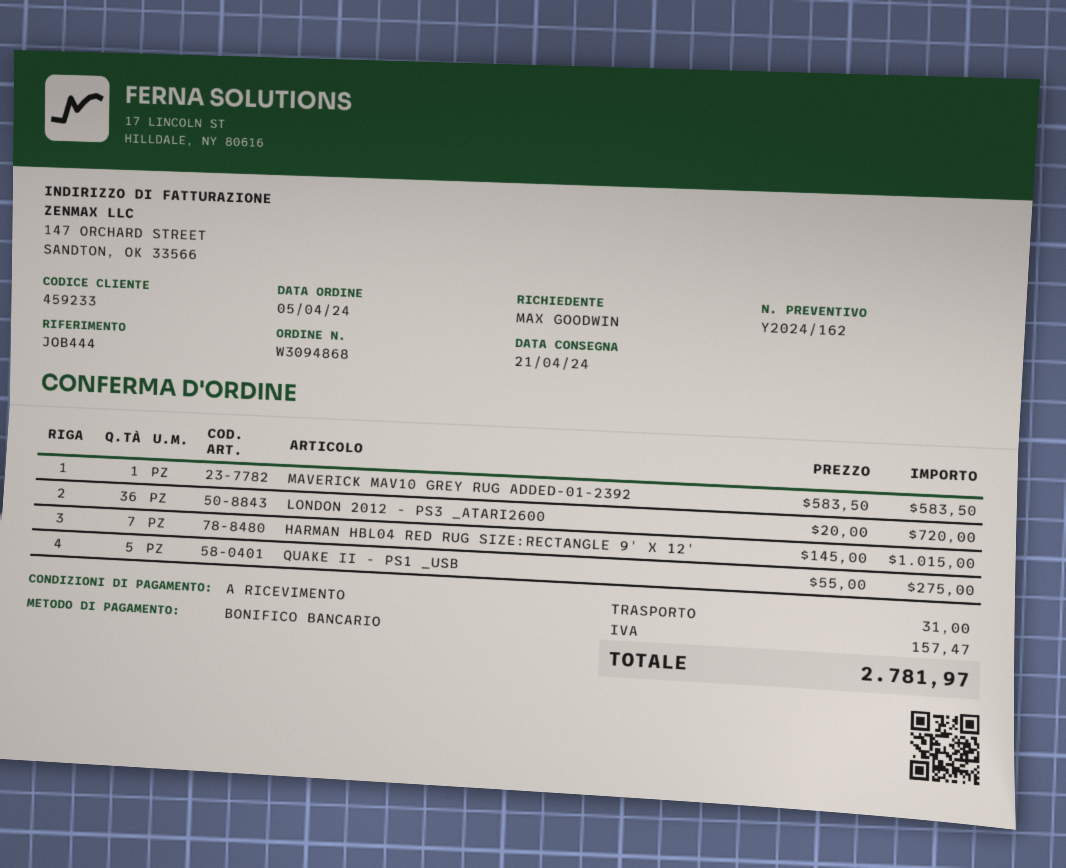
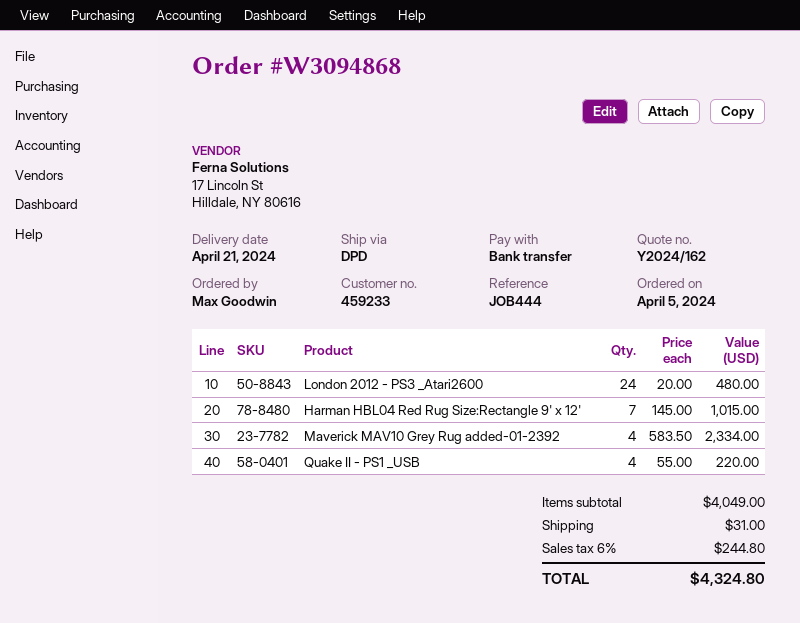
MAVERICK MAV10 GREY RUG ADDED-01-2392: 1 x 583.50 = 583.50 -> 4 x 583.50 = 2334.00
LONDON 2012 - PS3 _ATARI2600: 36 x 20.00 = 720.00 -> 24 x 20.00 = 480.00
QUAKE II - PS1 _USB: 5 x 55.00 = 275.00 -> 4 x 55.00 = 220.00
tax: 157.47 -> 244.80
total: 2781.97 -> 4324.80

